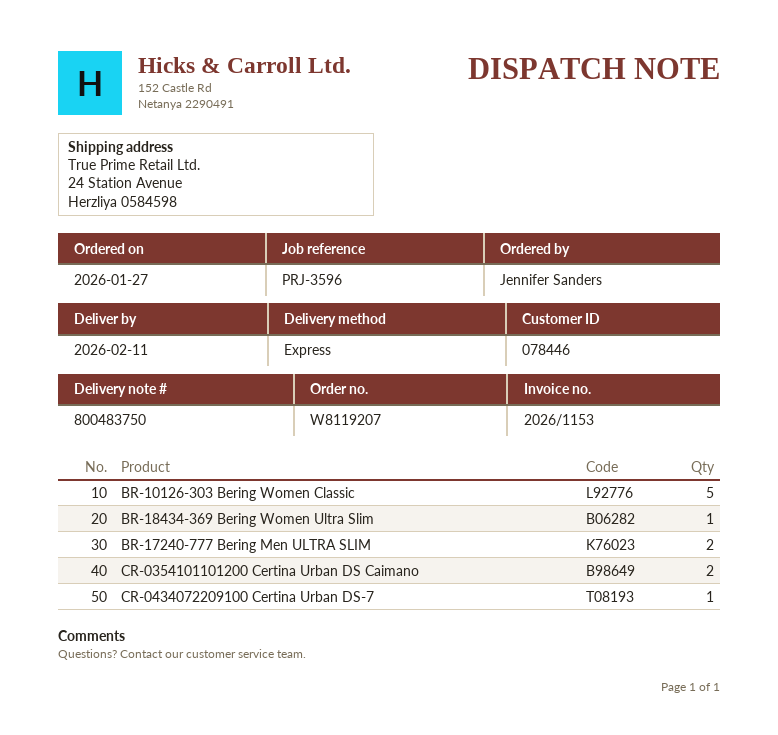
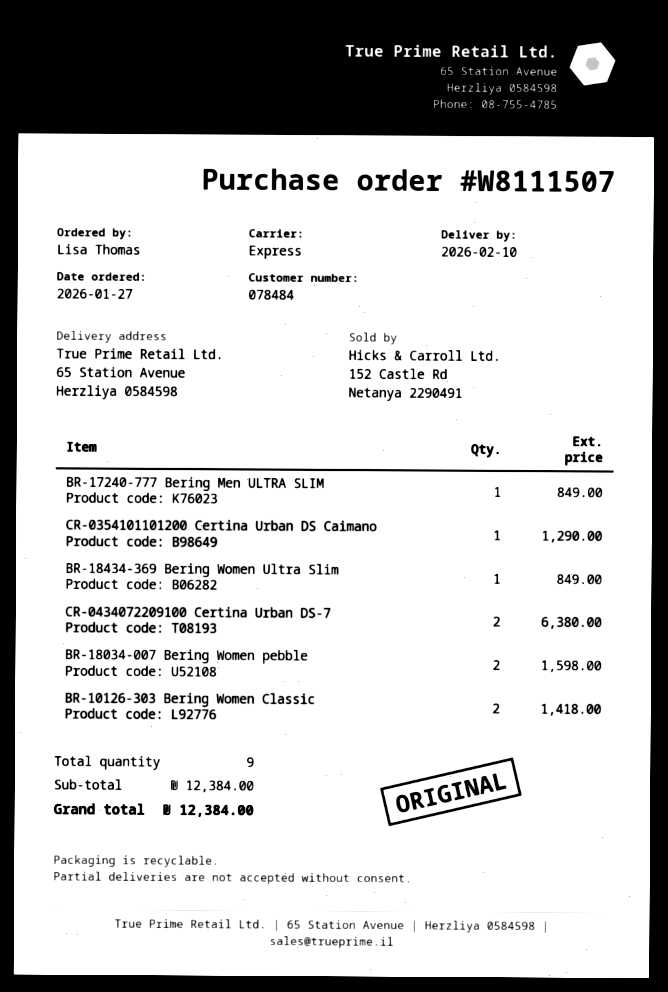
order number: W8119207 -> W8111507
delivery date: 2026-02-11 -> 2026-02-10
customer number: 078446 -> 078484
ordered by: Jennifer Sanders -> Lisa Thomas
ship to: 24 Station Avenue, Herzliya 0584598 -> 65 Station Avenue, Herzliya 0584598
BR-10126-303 Bering Women Classic: 5 -> 2
BR-17240-777 Bering Men ULTRA SLIM: 2 -> 1
CR-0354101101200 Certina Urban DS Caimano: 2 -> 1
CR-0434072209100 Certina Urban DS-7: 1 -> 2
BR-18034-007 Bering Women pebble: none -> 2

